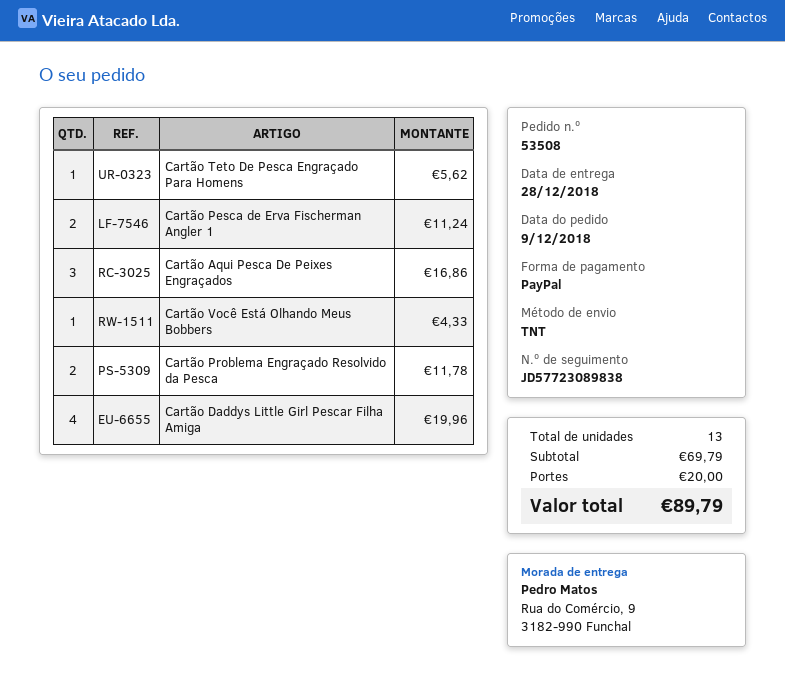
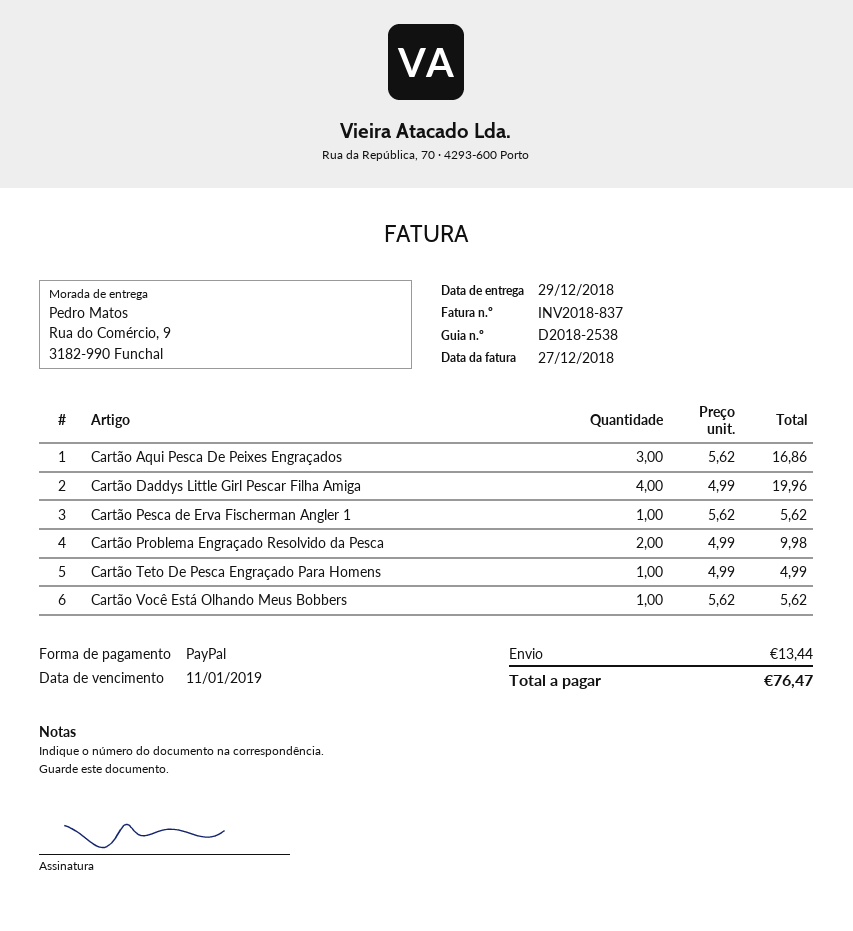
delivery date: 2018-12-28 -> 2018-12-29
Cartão Teto De Pesca Engraçado Para Homens: 1 for 5.62 -> 1 for 4.99
Cartão Pesca de Erva Fischerman Angler 1: 2 for 11.24 -> 1 for 5.62
Cartão Você Está Olhando Meus Bobbers: 1 for 4.33 -> 1 for 5.62
Cartão Problema Engraçado Resolvido da Pesca: 2 for 11.78 -> 2 for 9.98
shipping: 20.00 -> 13.44
total: 89.79 -> 76.47

